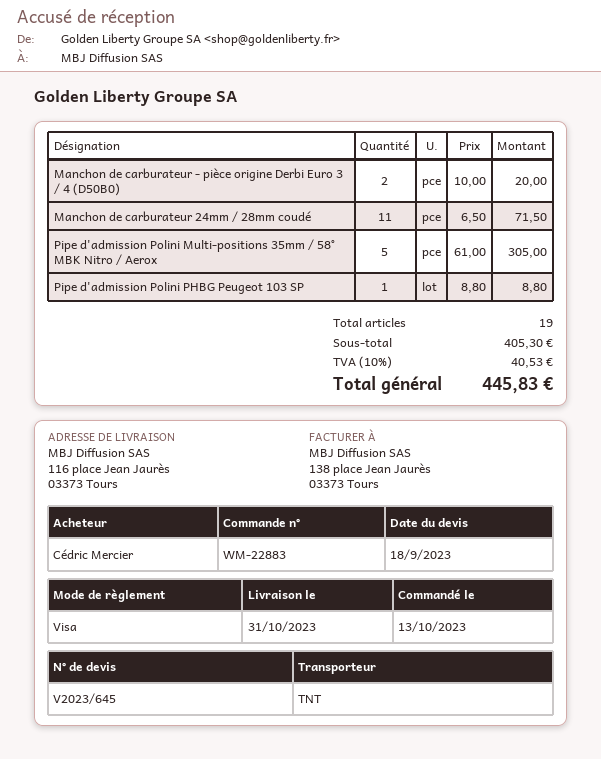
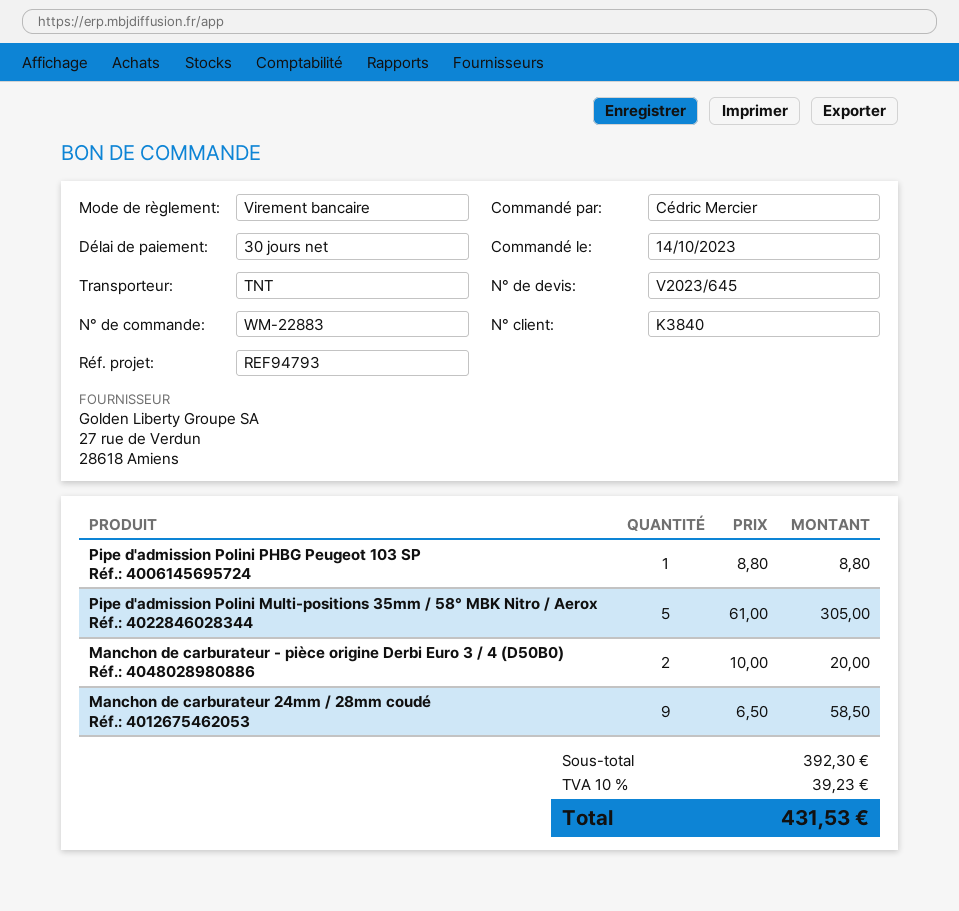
order date: 2023-10-13 -> 2023-10-14
payment method: Visa -> bank transfer
Manchon de carburateur 24mm / 28mm coudé: 11 x 6.50 = 71.50 -> 9 x 6.50 = 58.50
subtotal: 405.30 -> 392.30
tax: 10% = 40.53 -> 10% = 39.23
total: 445.83 -> 431.53

